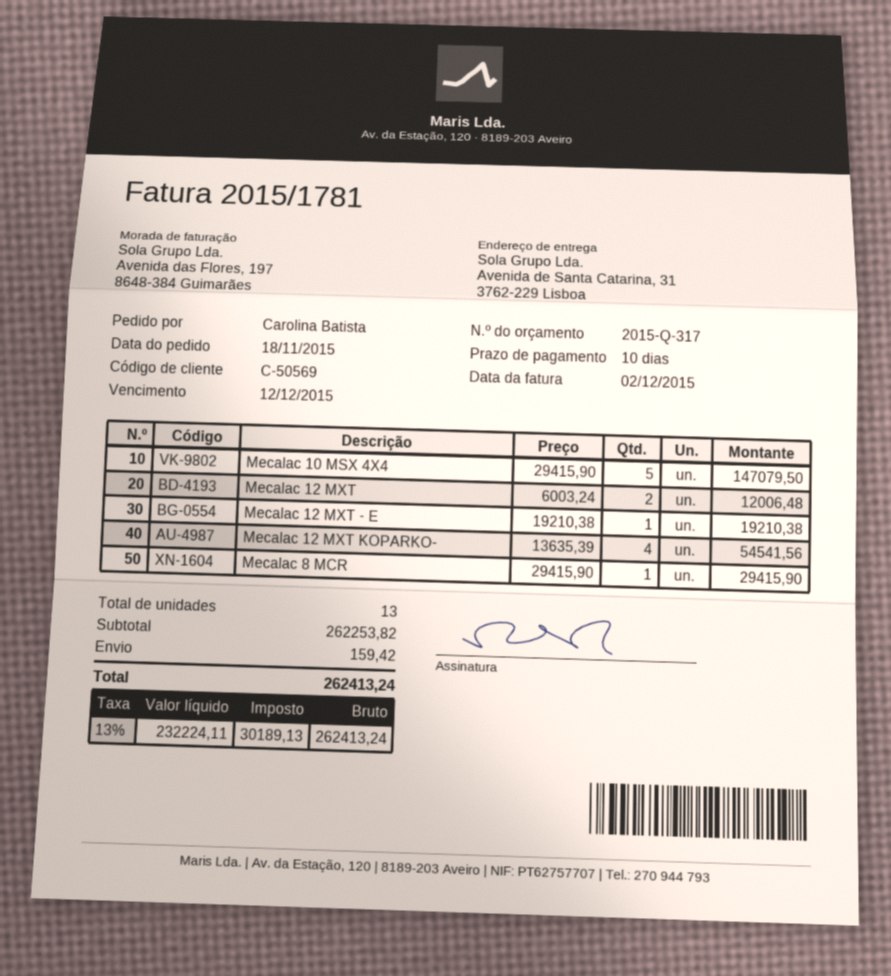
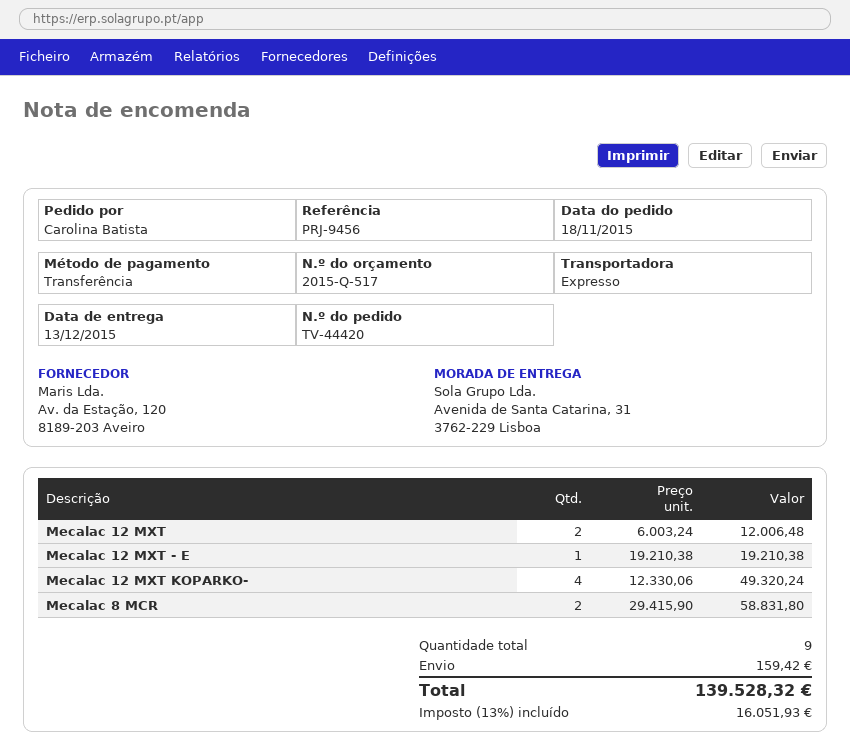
quote number: 2015-Q-317 -> 2015-Q-517
Mecalac 10 MSX 4X4: 5 x 29415.90 = 147079.50 -> none
Mecalac 12 MXT KOPARKO-: 4 x 13635.39 = 54541.56 -> 4 x 12330.06 = 49320.24
Mecalac 8 MCR: 1 x 29415.90 = 29415.90 -> 2 x 29415.90 = 58831.80
total quantity: 13 -> 9
tax: 13% = 30189.13 -> 13% = 16051.93
total: 262413.24 -> 139528.32

